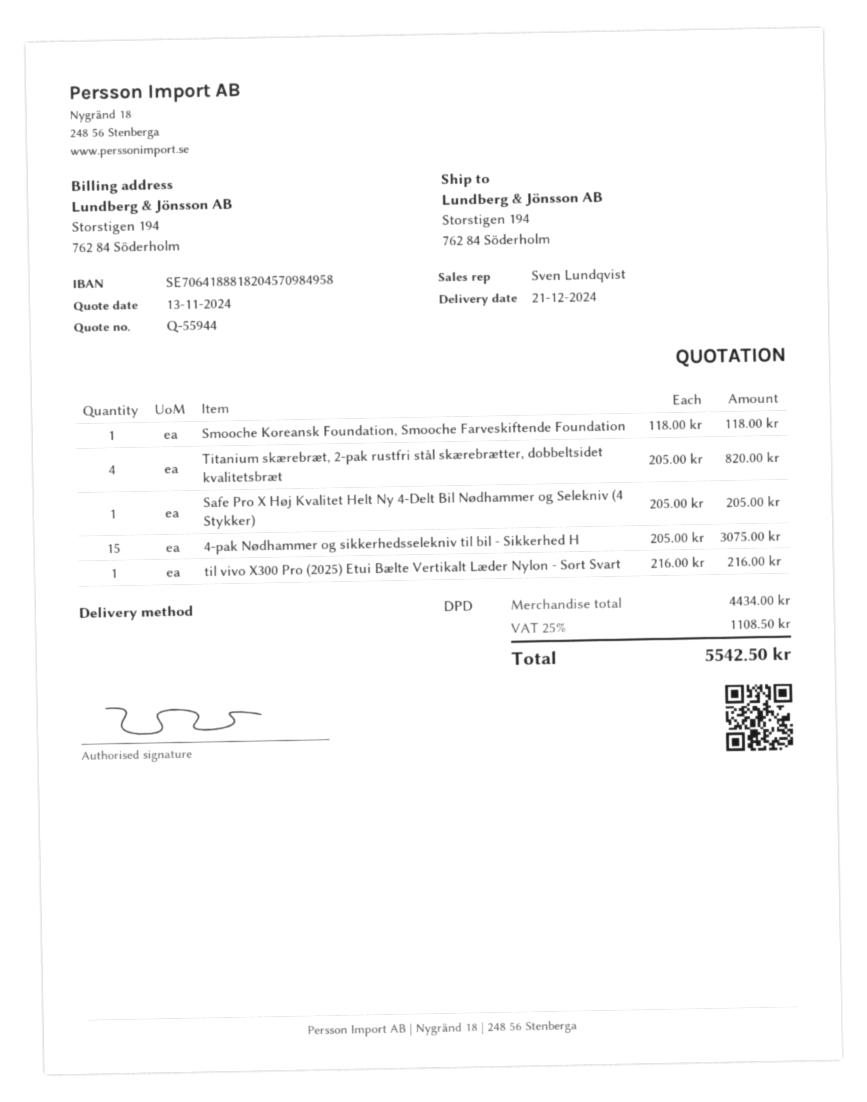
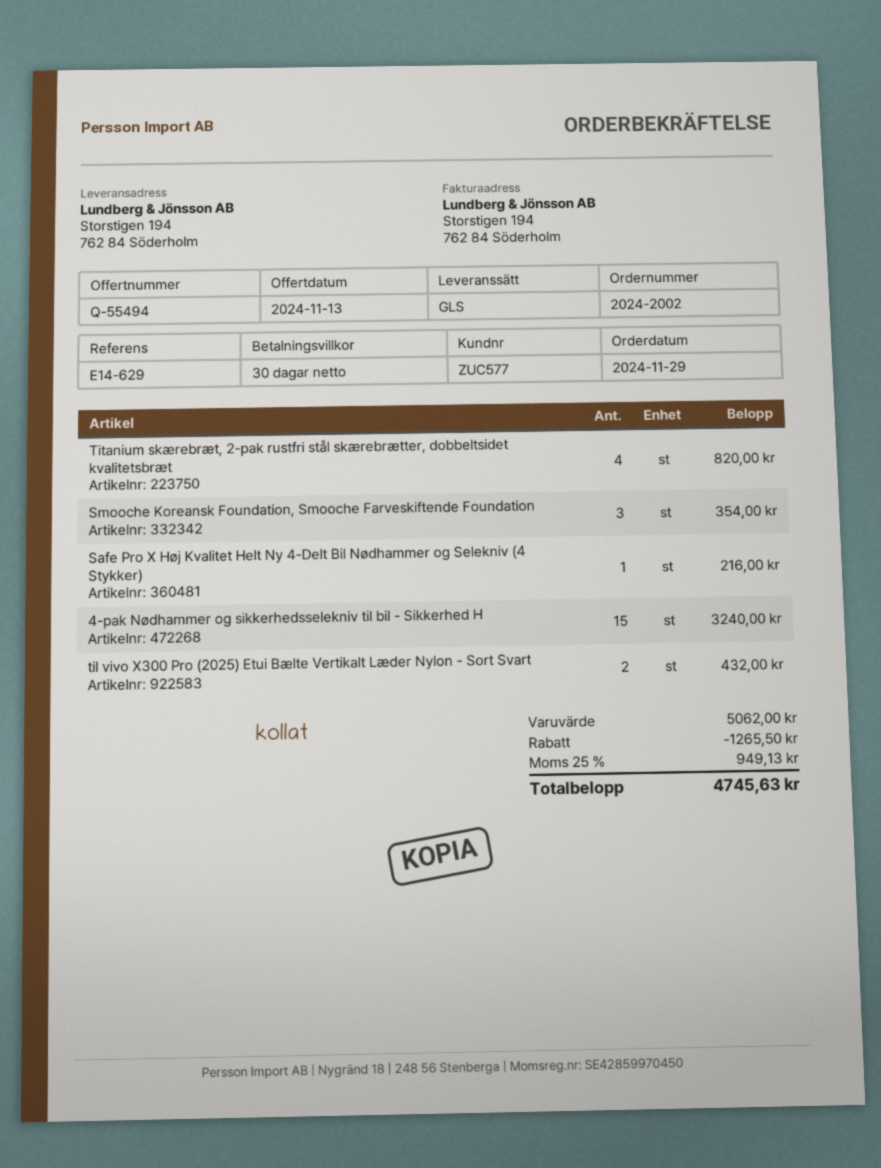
quote number: Q-55944 -> Q-55494
shipping method: DPD -> GLS
Smooche Koreansk Foundation, Smooche Farveskiftende Foundation: 1 for 118.00 -> 3 for 354.00
Safe Pro X Høj Kvalitet Helt Ny 4-Delt Bil Nødhammer og Selekniv (4 Stykker): 1 for 205.00 -> 1 for 216.00
4-pak Nødhammer og sikkerhedsselekniv til bil - Sikkerhed H: 15 for 3075.00 -> 15 for 3240.00
til vivo X300 Pro (2025) Etui Bælte Vertikalt Læder Nylon - Sort Svart: 1 for 216.00 -> 2 for 432.00
subtotal: 4434.00 -> 5062.00
discount: none -> 1265.50
tax: 25% = 1108.50 -> 25% = 949.13
total: 5542.50 -> 4745.63

